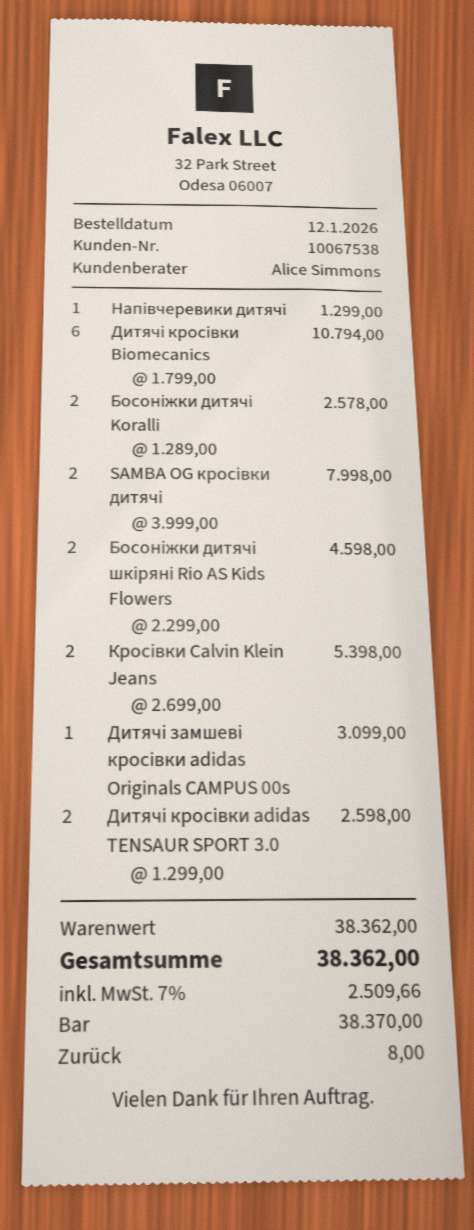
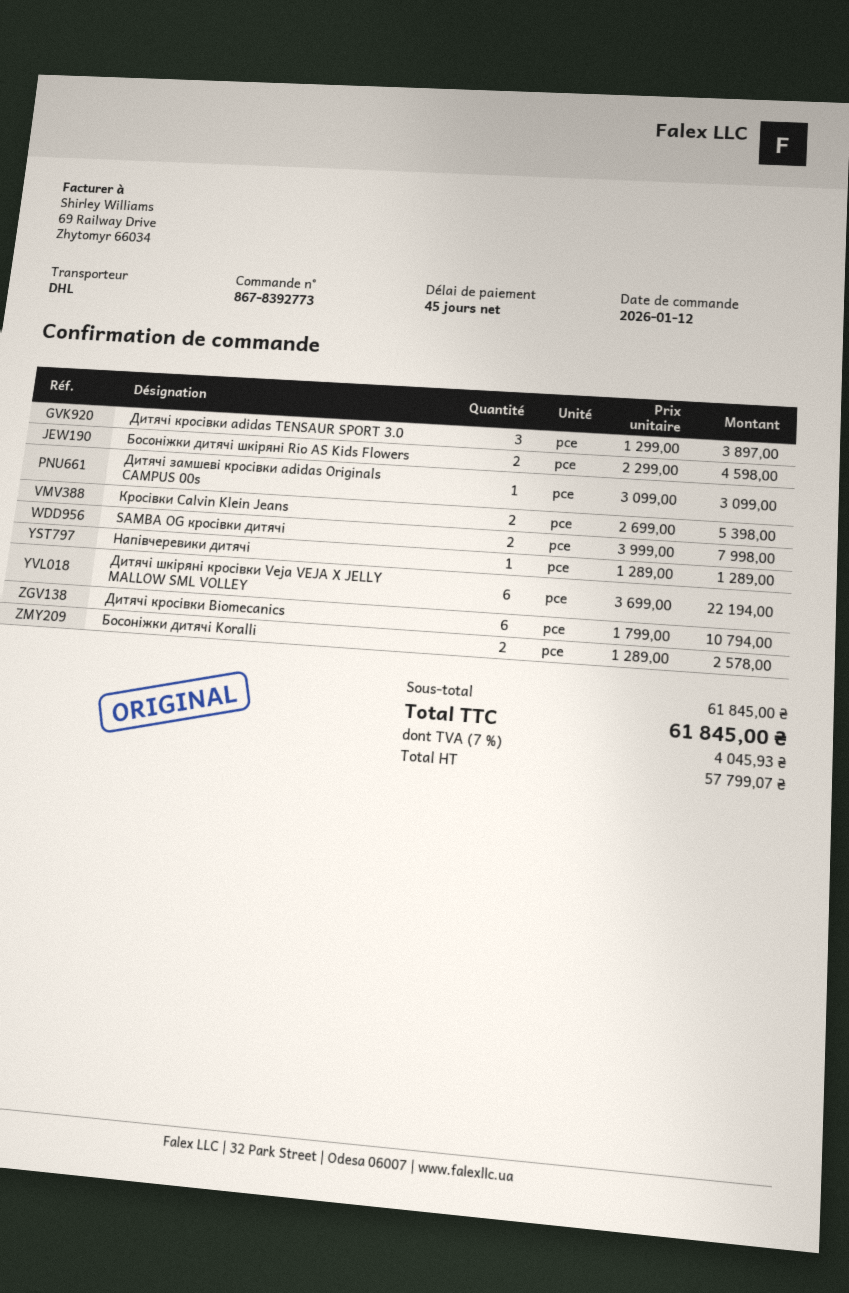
Напівчеревики дитячі: 1 x 1299.00 = 1299.00 -> 1 x 1289.00 = 1289.00
Дитячі кросівки adidas TENSAUR SPORT 3.0: 2 x 1299.00 = 2598.00 -> 3 x 1299.00 = 3897.00
Дитячі шкіряні кросівки Veja VEJA X JELLY MALLOW SML VOLLEY: none -> 6 x 3699.00 = 22194.00
subtotal: 38362.00 -> 61845.00
tax: 7% = 2509.66 -> 7% = 4045.93
total: 38362.00 -> 61845.00

